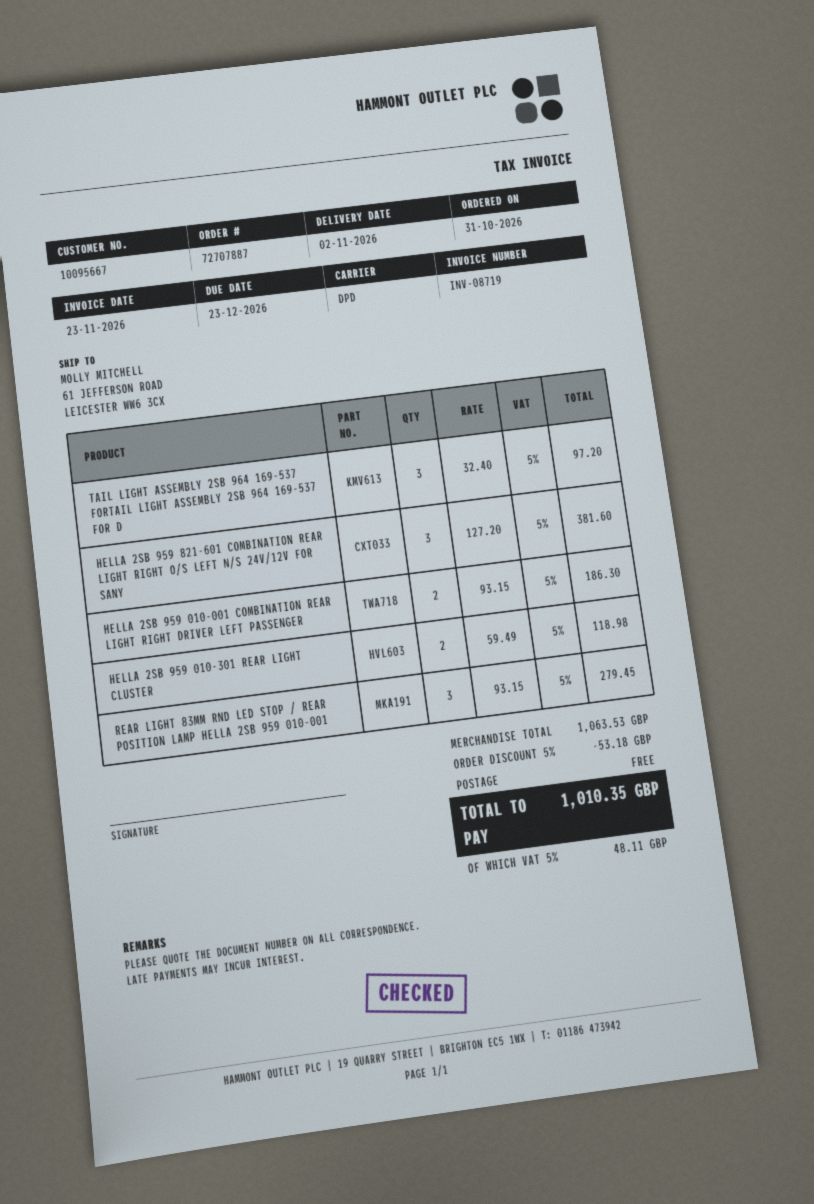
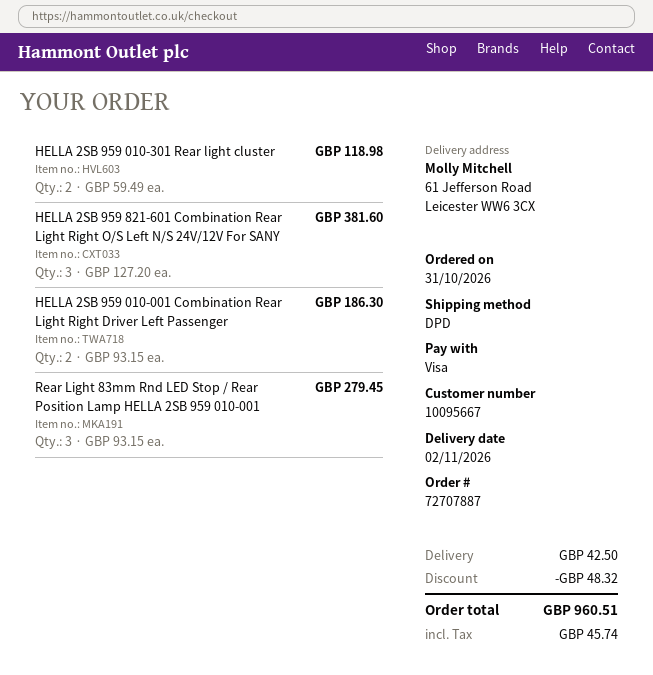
TAIL LIGHT ASSEMBLY 2SB 964 169-537 FORTAIL LIGHT ASSEMBLY 2SB 964 169-537 FOR D: 3 x 32.40 = 97.20 -> none
discount: 53.18 -> 48.32
shipping: 0.00 -> 42.50
tax: 48.11 -> 45.74
total: 1010.35 -> 960.51

